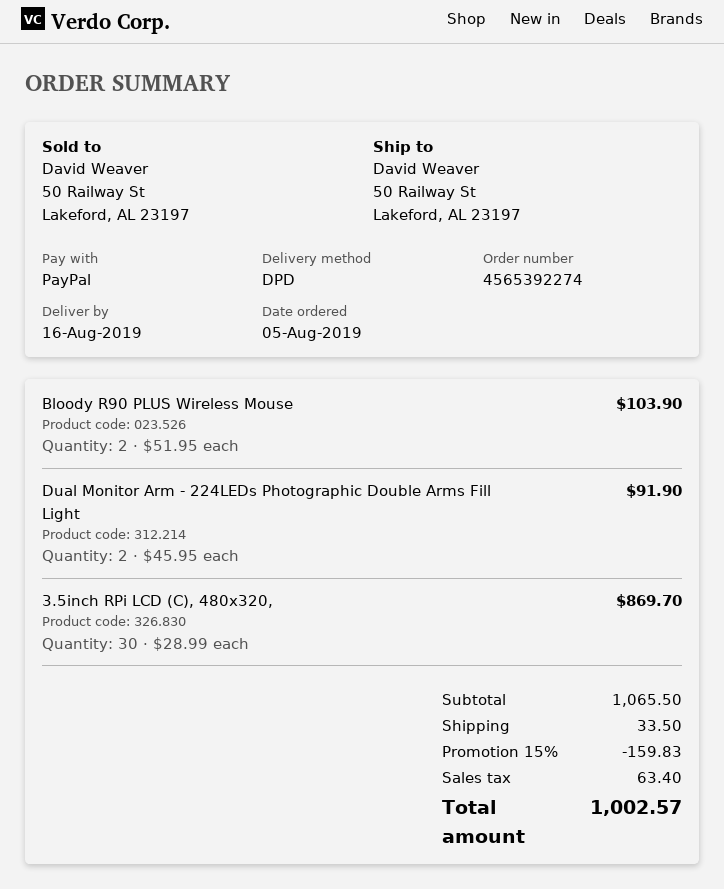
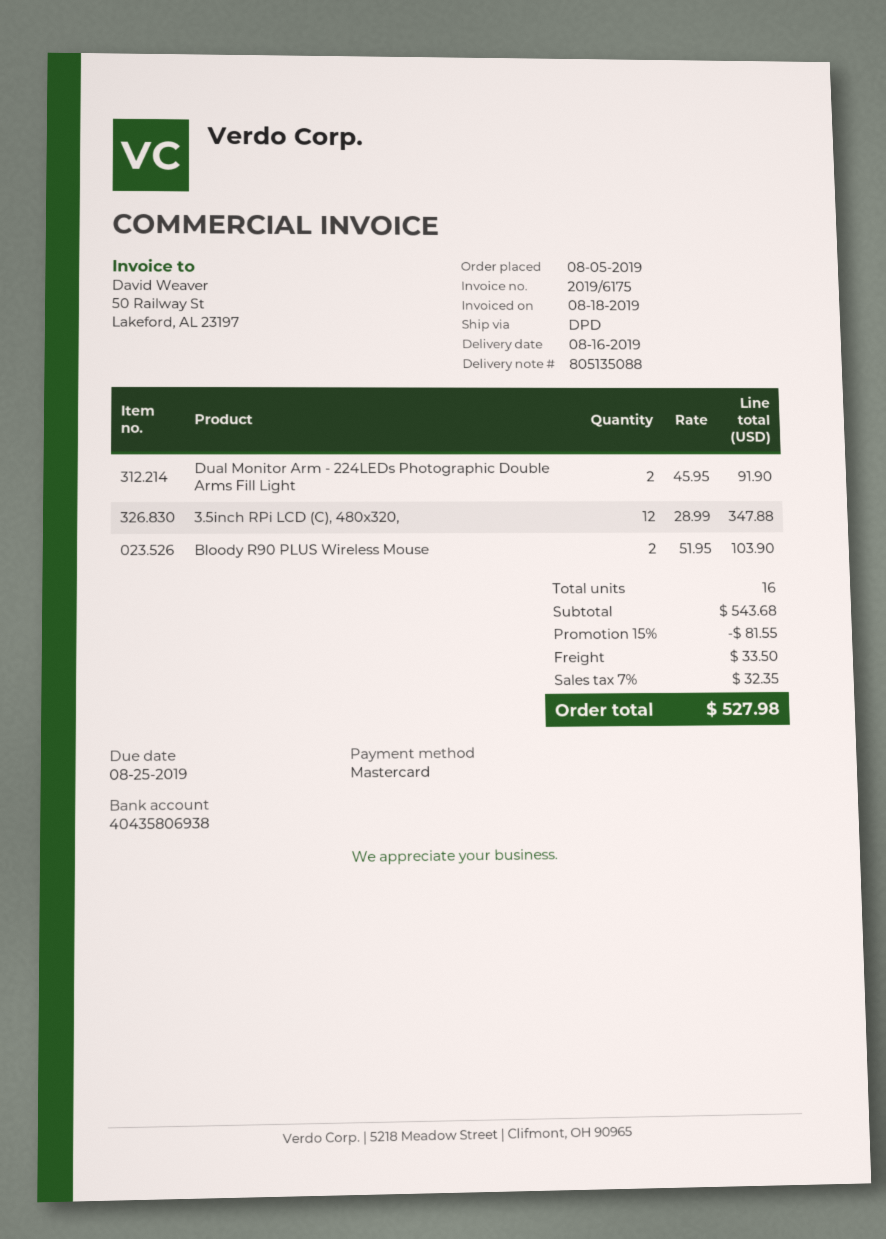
payment method: PayPal -> Mastercard
3.5inch RPi LCD (C), 480x320,: 30 x 28.99 = 869.70 -> 12 x 28.99 = 347.88
subtotal: 1065.50 -> 543.68
discount: 15% = 159.83 -> 15% = 81.55
tax: 63.40 -> 32.35
total: 1002.57 -> 527.98

